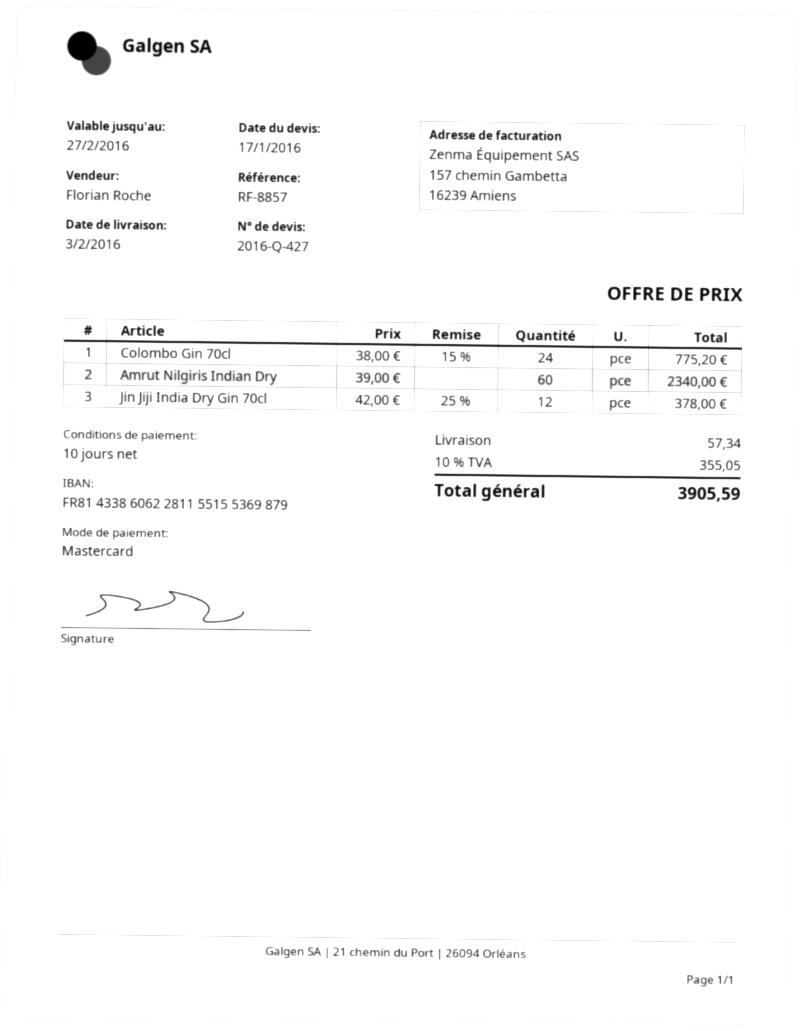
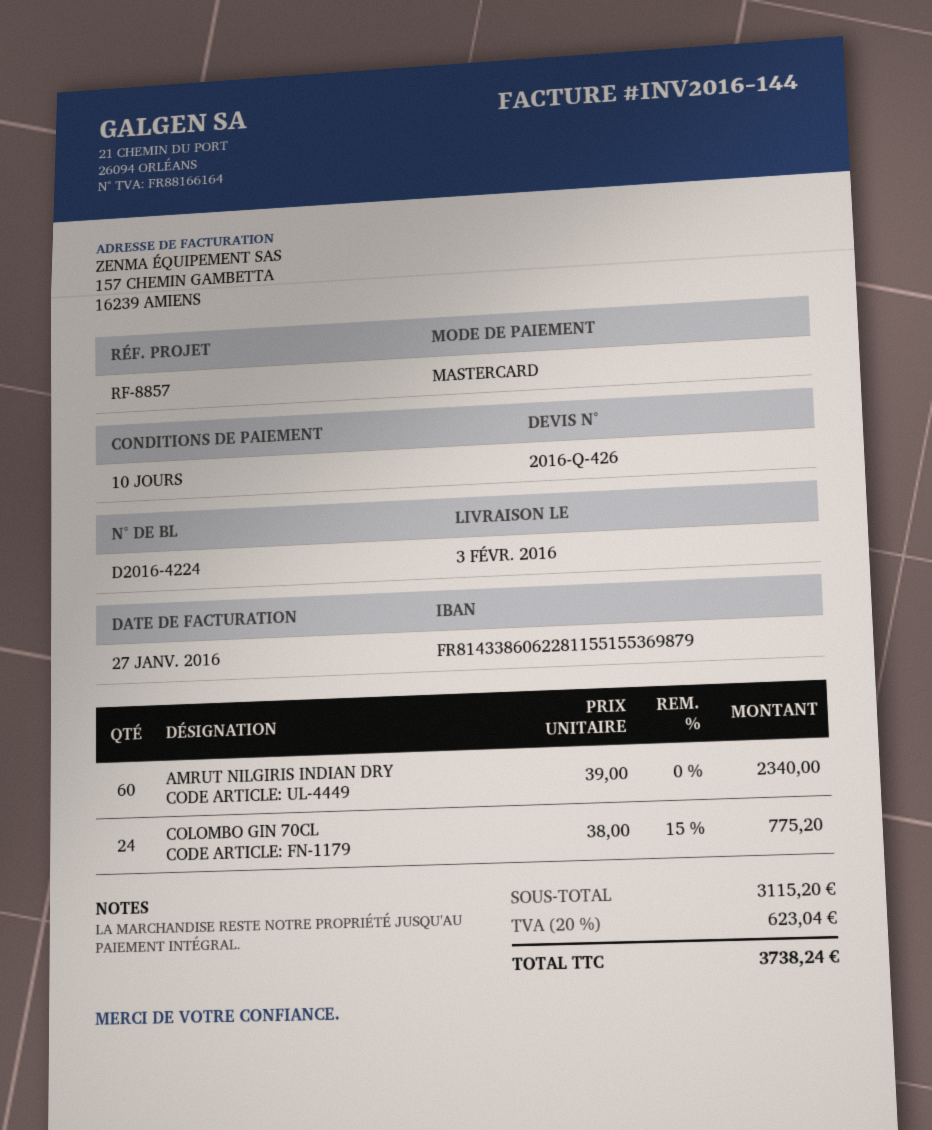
quote number: 2016-Q-427 -> 2016-Q-426
Jin Jiji India Dry Gin 70cl: 12 x 42.00 - 25% = 378.00 -> none
shipping: 57.34 -> none
tax: 10% = 355.05 -> 20% = 623.04
total: 3905.59 -> 3738.24

